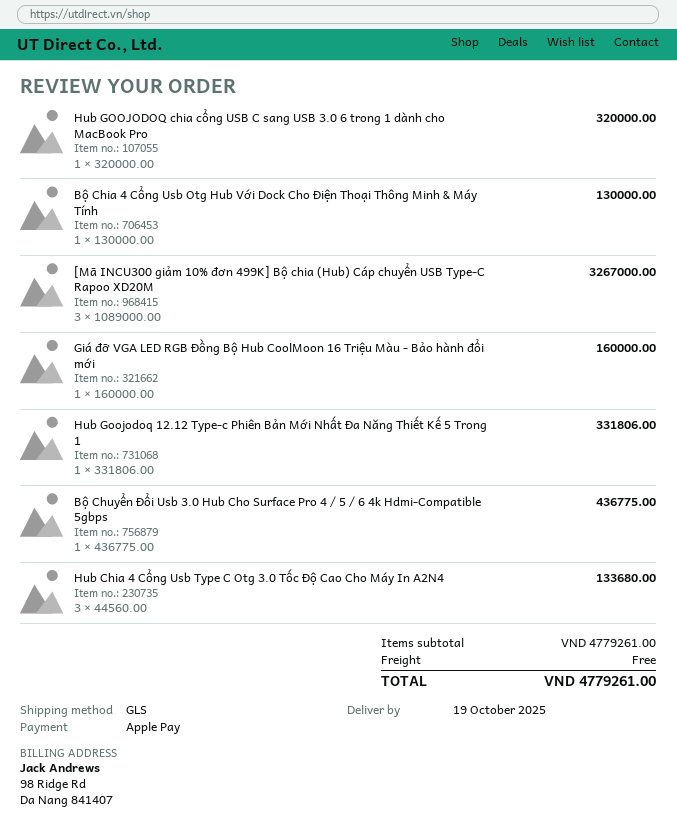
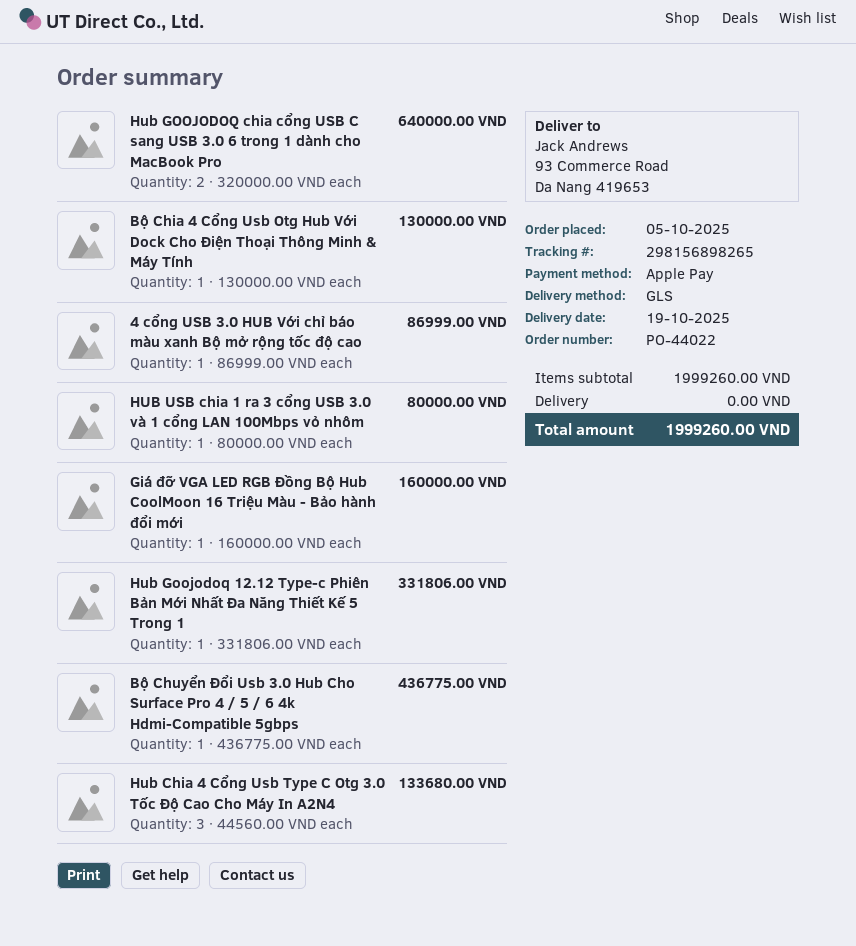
Hub GOOJODOQ chia cổng USB C sang USB 3.0 6 trong 1 dành cho MacBook Pro: 1 x 320000.00 = 320000.00 -> 2 x 320000.00 = 640000.00
[Mã INCU300 giảm 10% đơn 499K] Bộ chia (Hub) Cáp chuyển USB Type-C Rapoo XD20M: 3 x 1089000.00 = 3267000.00 -> none
4 cổng USB 3.0 HUB Với chỉ báo màu xanh Bộ mở rộng tốc độ cao: none -> 1 x 86999.00 = 86999.00
HUB USB chia 1 ra 3 cổng USB 3.0 và 1 cổng LAN 100Mbps vỏ nhôm: none -> 1 x 80000.00 = 80000.00
subtotal: 4779261.00 -> 1999260.00
total: 4779261.00 -> 1999260.00

